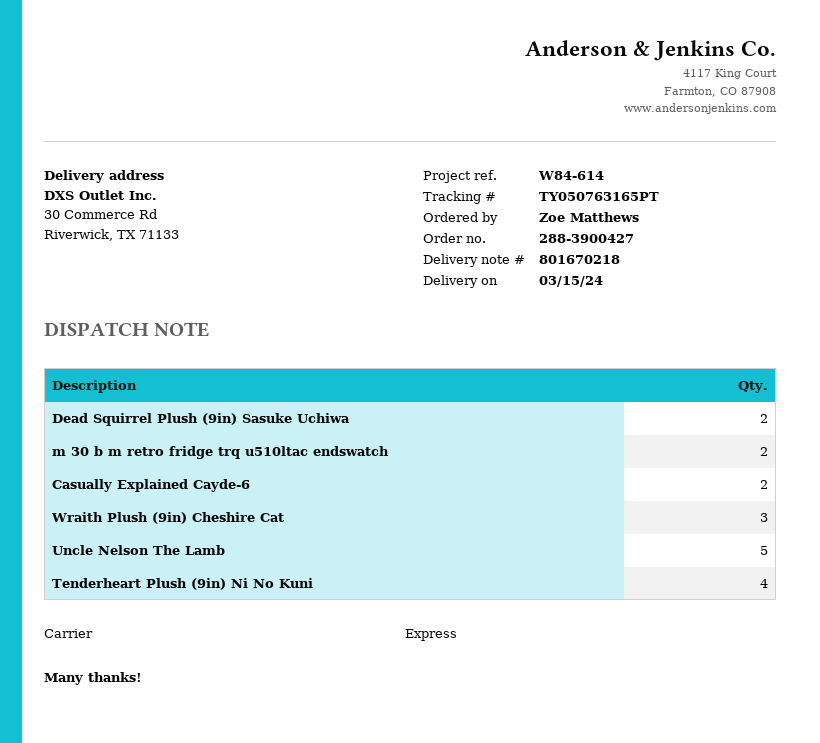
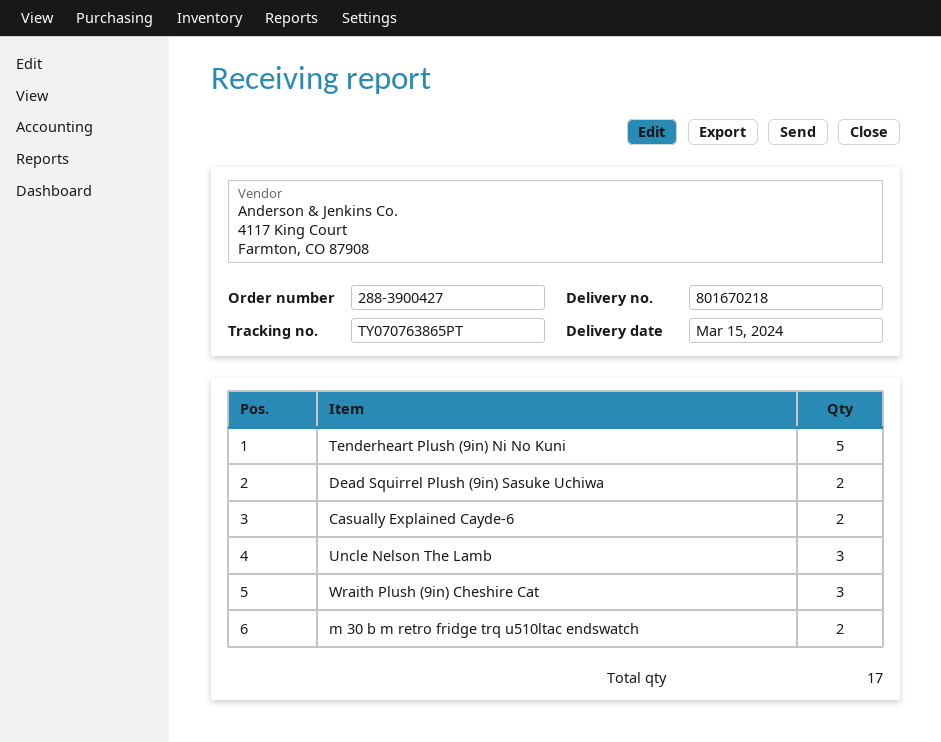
tracking number: TY050763165PT -> TY070763865PT
Uncle Nelson The Lamb: 5 -> 3
Tenderheart Plush (9in) Ni No Kuni: 4 -> 5

